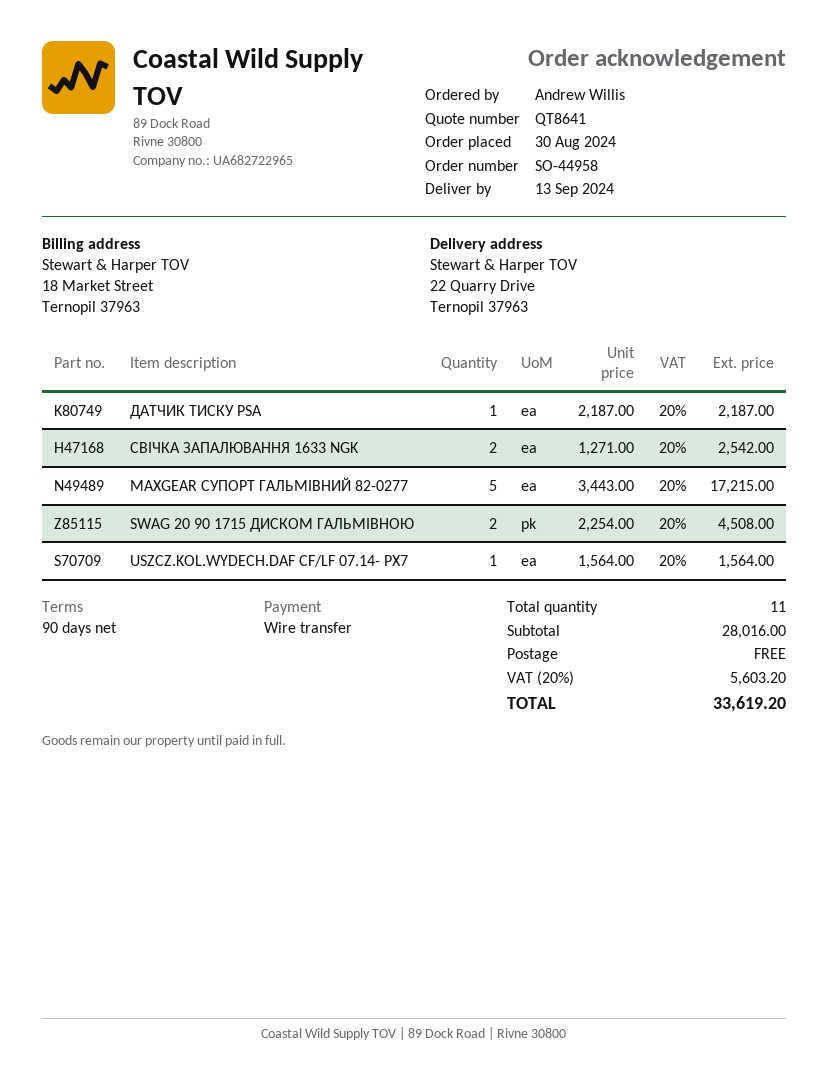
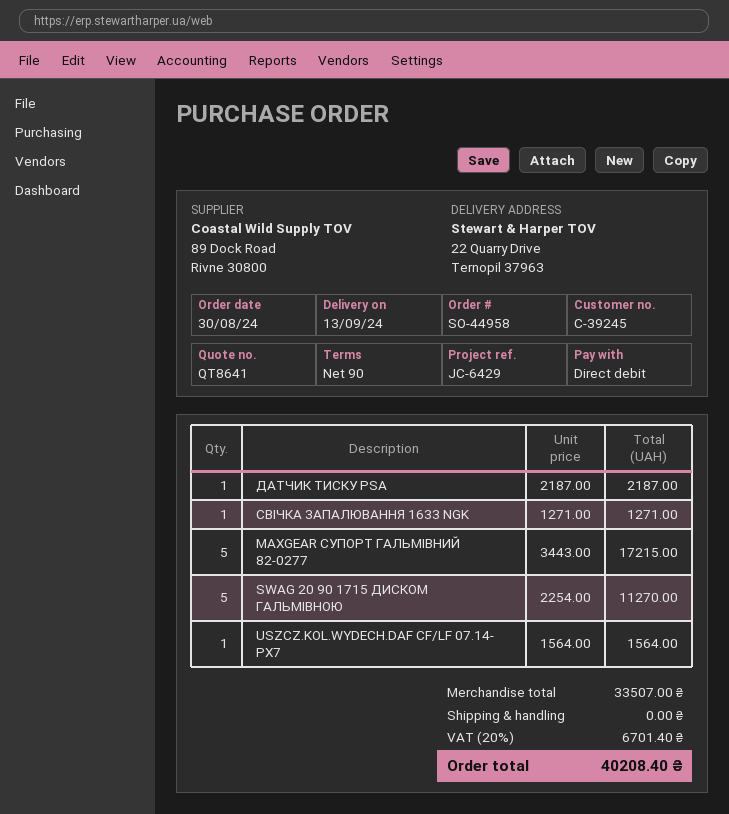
payment method: bank transfer -> direct debit
СВІЧКА ЗАПАЛЮВАННЯ 1633 NGK: 2 x 1271.00 = 2542.00 -> 1 x 1271.00 = 1271.00
SWAG 20 90 1715 ДИСКОМ ГАЛЬМІВНОЮ: 2 x 2254.00 = 4508.00 -> 5 x 2254.00 = 11270.00
subtotal: 28016.00 -> 33507.00
tax: 20% = 5603.20 -> 20% = 6701.40
total: 33619.20 -> 40208.40

